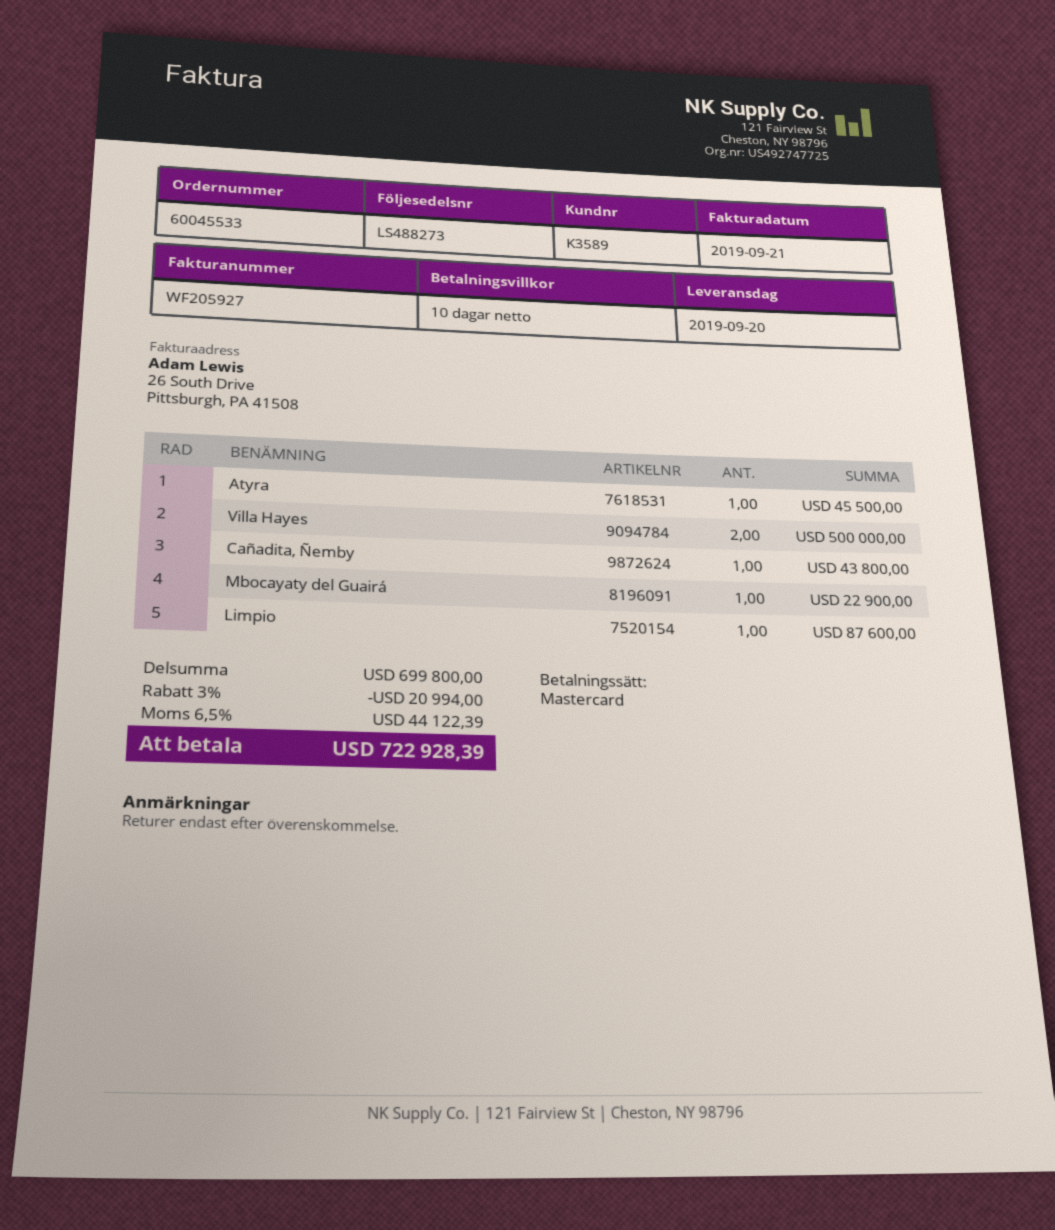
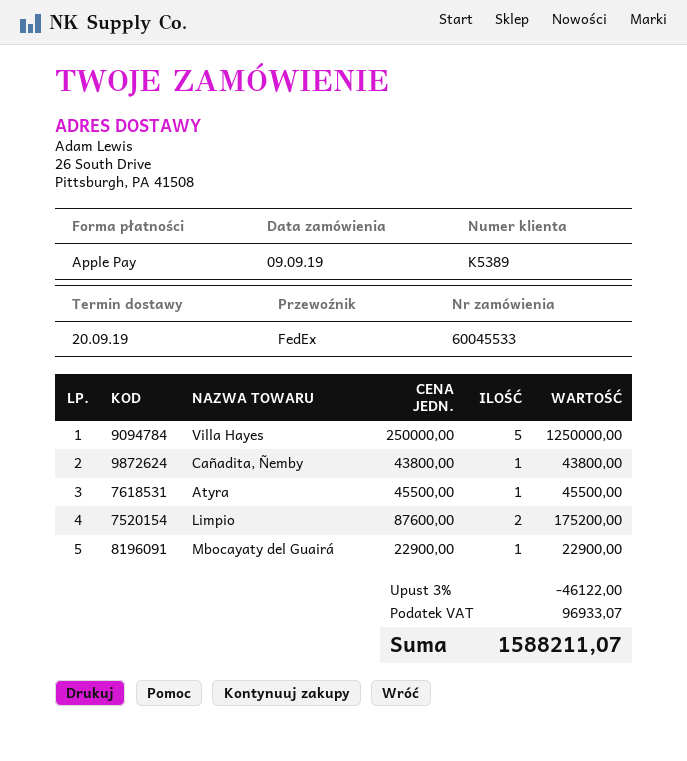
customer number: K3589 -> K5389
payment method: Mastercard -> Apple Pay
Villa Hayes: 2 for 500000.00 -> 5 for 1250000.00
Limpio: 1 for 87600.00 -> 2 for 175200.00
discount: 3% = 20994.00 -> 3% = 46122.00
tax: 44122.39 -> 96933.07
total: 722928.39 -> 1588211.07

